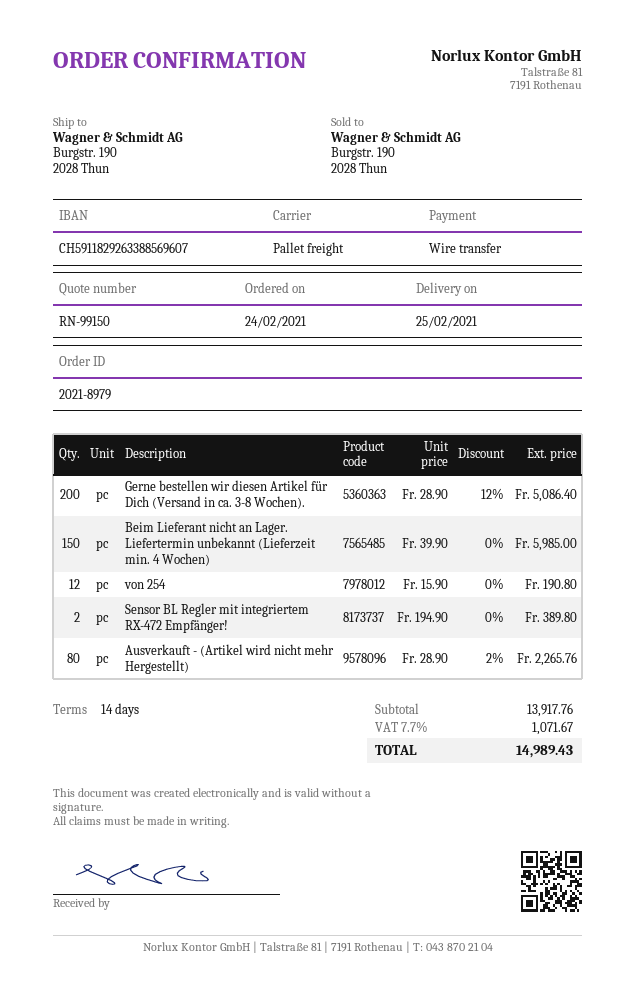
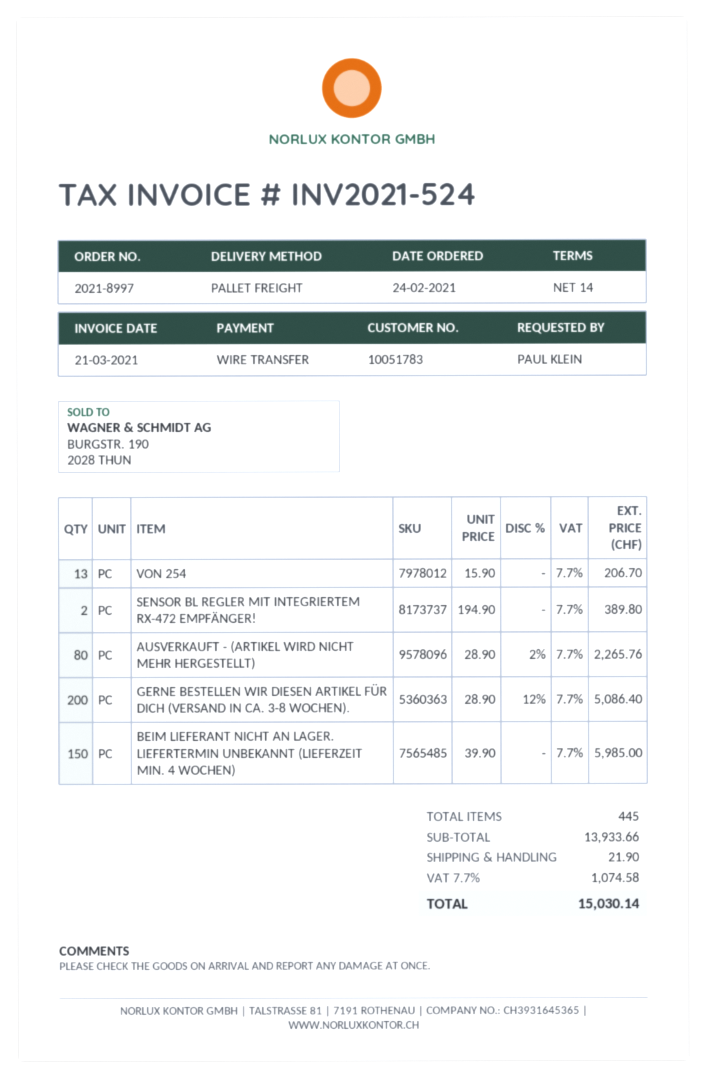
order number: 2021-8979 -> 2021-8997
von 254: 12 x 15.90 = 190.80 -> 13 x 15.90 = 206.70
subtotal: 13917.76 -> 13933.66
shipping: none -> 21.90
tax: 7.7% = 1071.67 -> 7.7% = 1074.58
total: 14989.43 -> 15030.14

